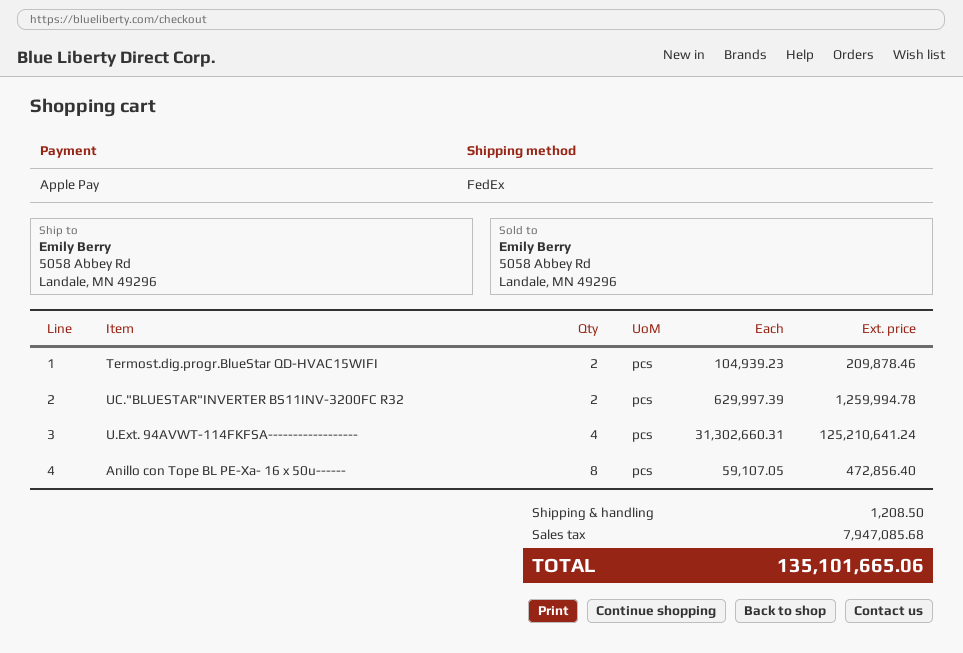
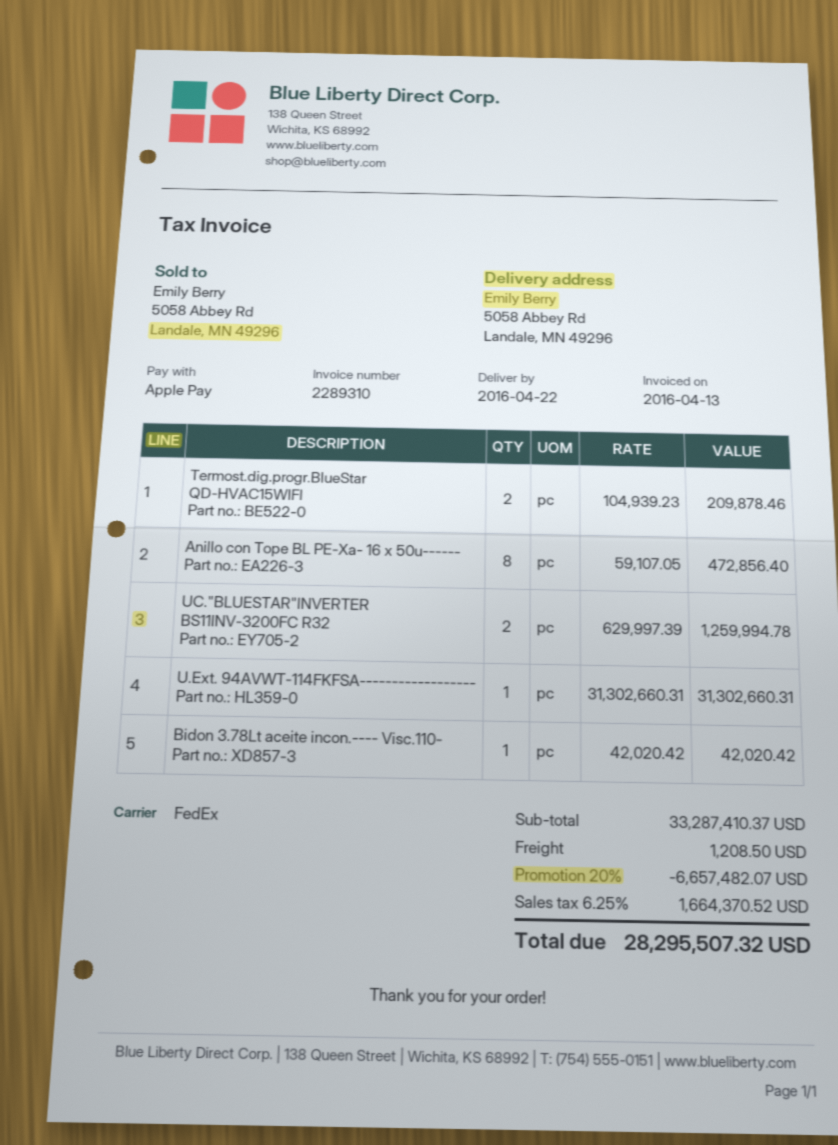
U.Ext. 94AVWT-114FKFSA------------------: 4 x 31302660.31 = 125210641.24 -> 1 x 31302660.31 = 31302660.31
Bidon 3.78Lt aceite incon.---- Visc.110-: none -> 1 x 42020.42 = 42020.42
discount: none -> 20% = 6657482.07
tax: 7947085.68 -> 1664370.52
total: 135101665.06 -> 28295507.32

